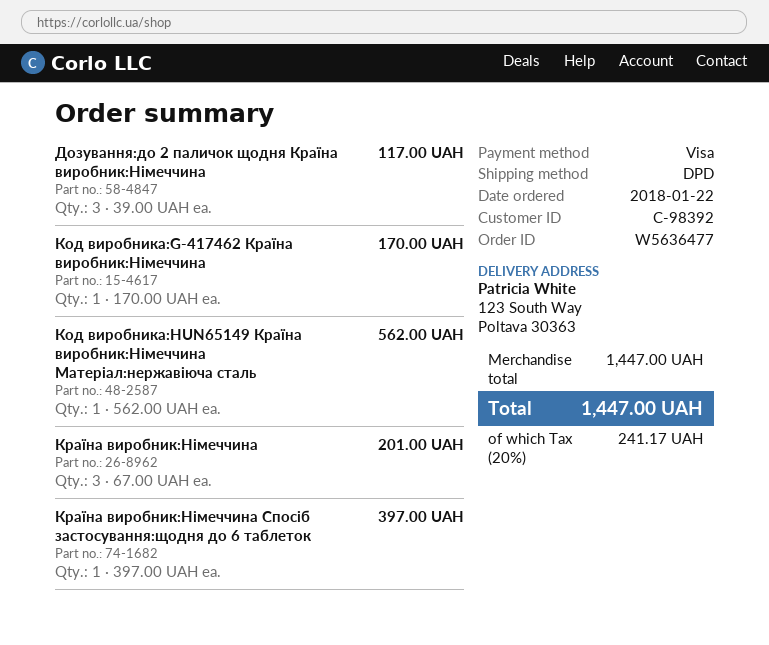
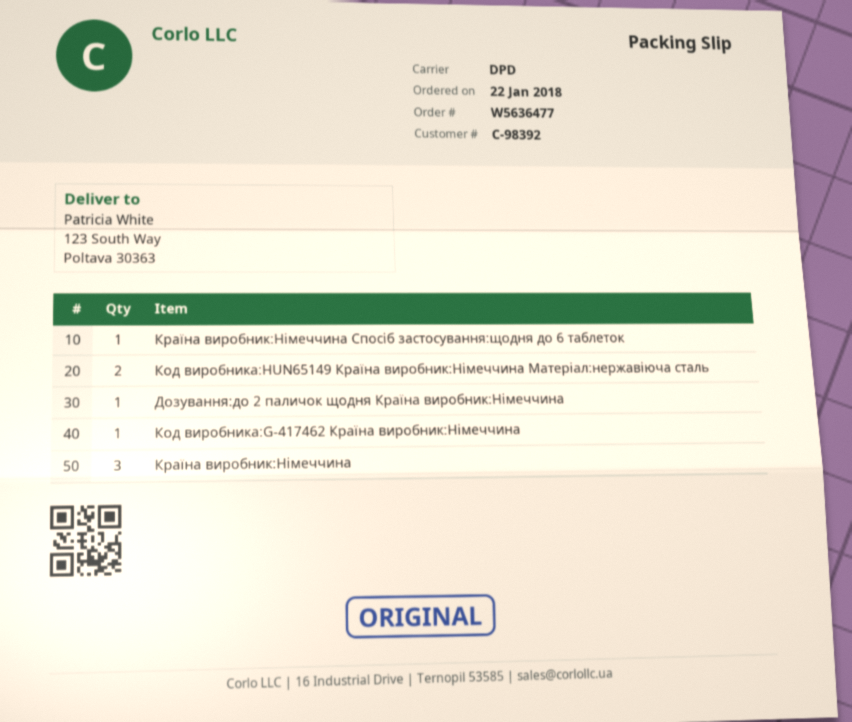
Дозування:до 2 паличок щодня Країна виробник:Німеччина: 3 -> 1
Код виробника:HUN65149 Країна виробник:Німеччина Матеріал:нержавіюча сталь: 1 -> 2

